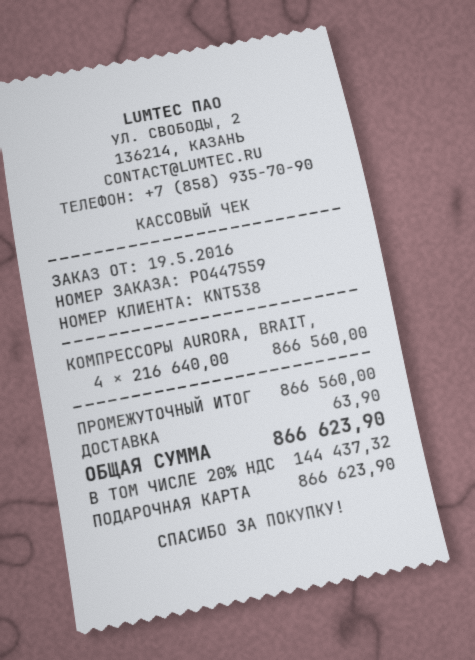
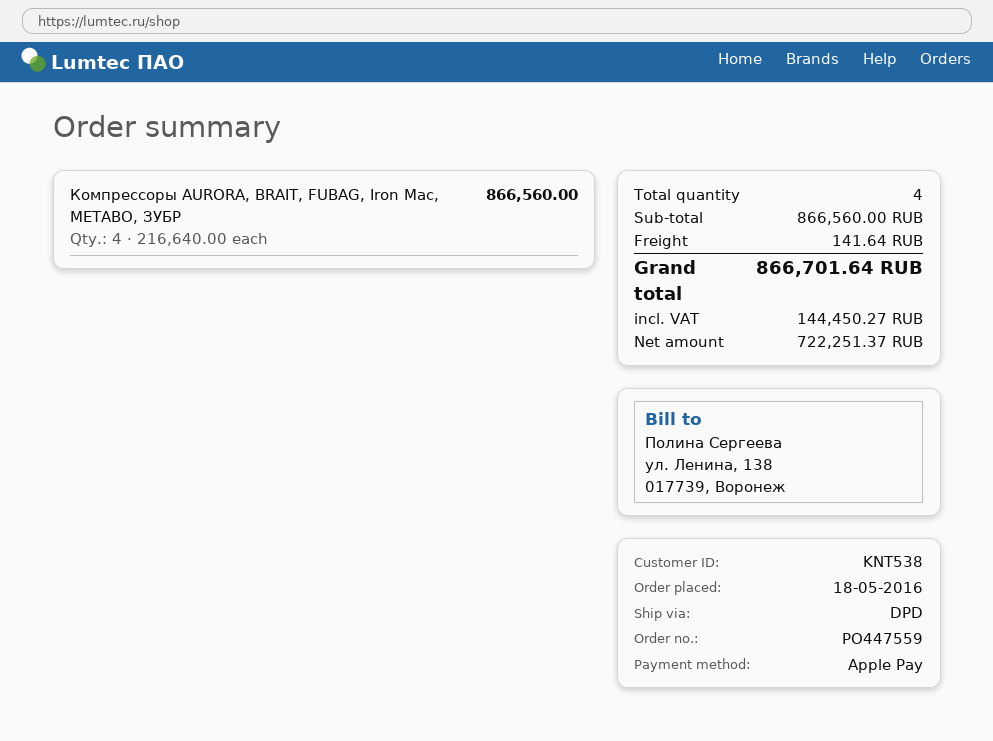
order date: 2016-05-19 -> 2016-05-18
payment method: gift card -> Apple Pay
shipping: 63.90 -> 141.64
tax: 144437.32 -> 144450.27
total: 866623.90 -> 866701.64

